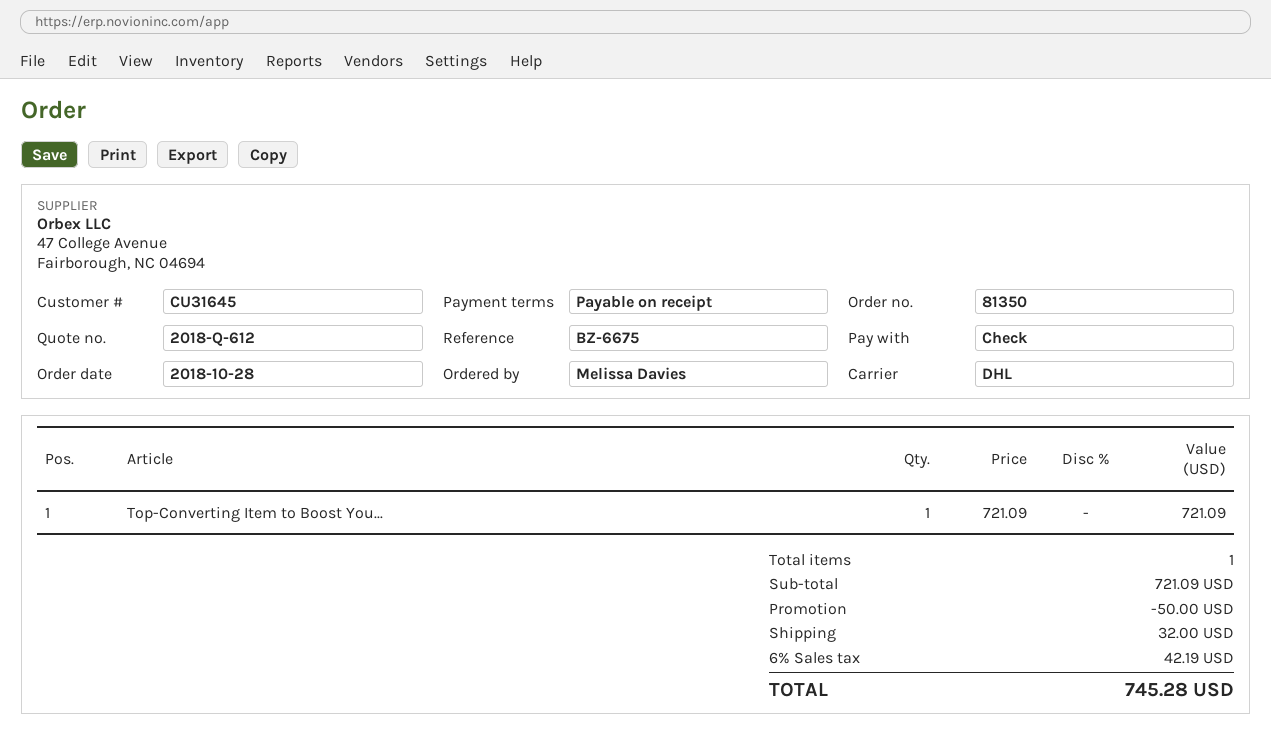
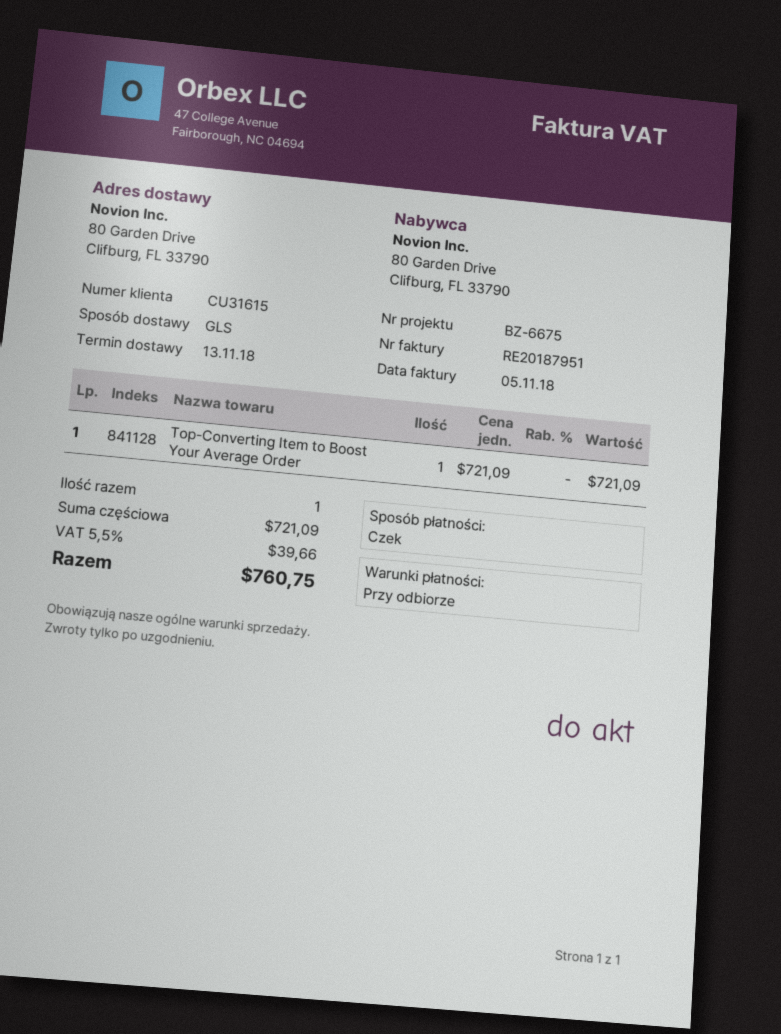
customer number: CU31645 -> CU31615
shipping method: DHL -> GLS
discount: 50.00 -> none
shipping: 32.00 -> none
tax: 6% = 42.19 -> 5.5% = 39.66
total: 745.28 -> 760.75

